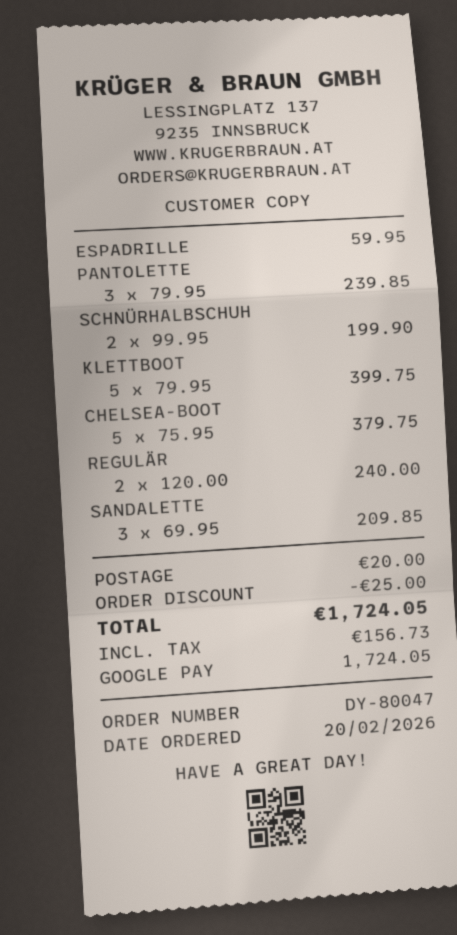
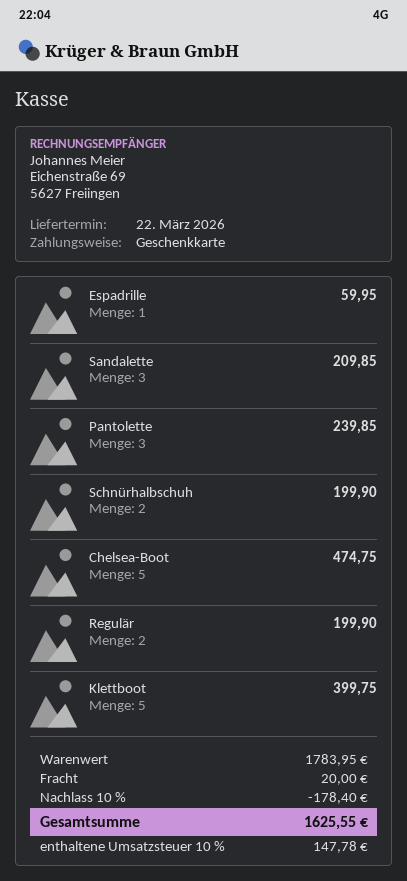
payment method: Google Pay -> gift card
CHELSEA-BOOT: 5 for 379.75 -> 5 for 474.75
REGULÄR: 2 for 240.00 -> 2 for 199.90
discount: 25.00 -> 178.40
tax: 156.73 -> 147.78
total: 1724.05 -> 1625.55

